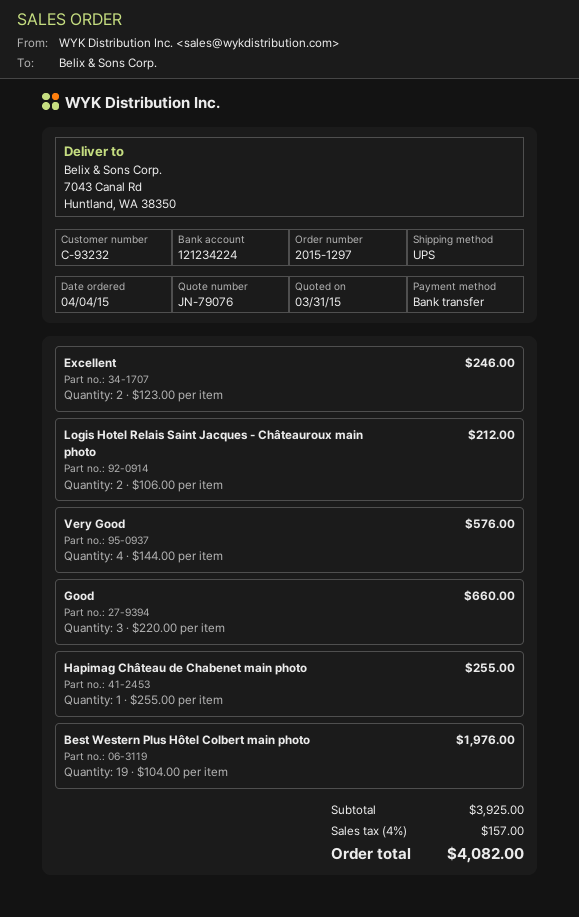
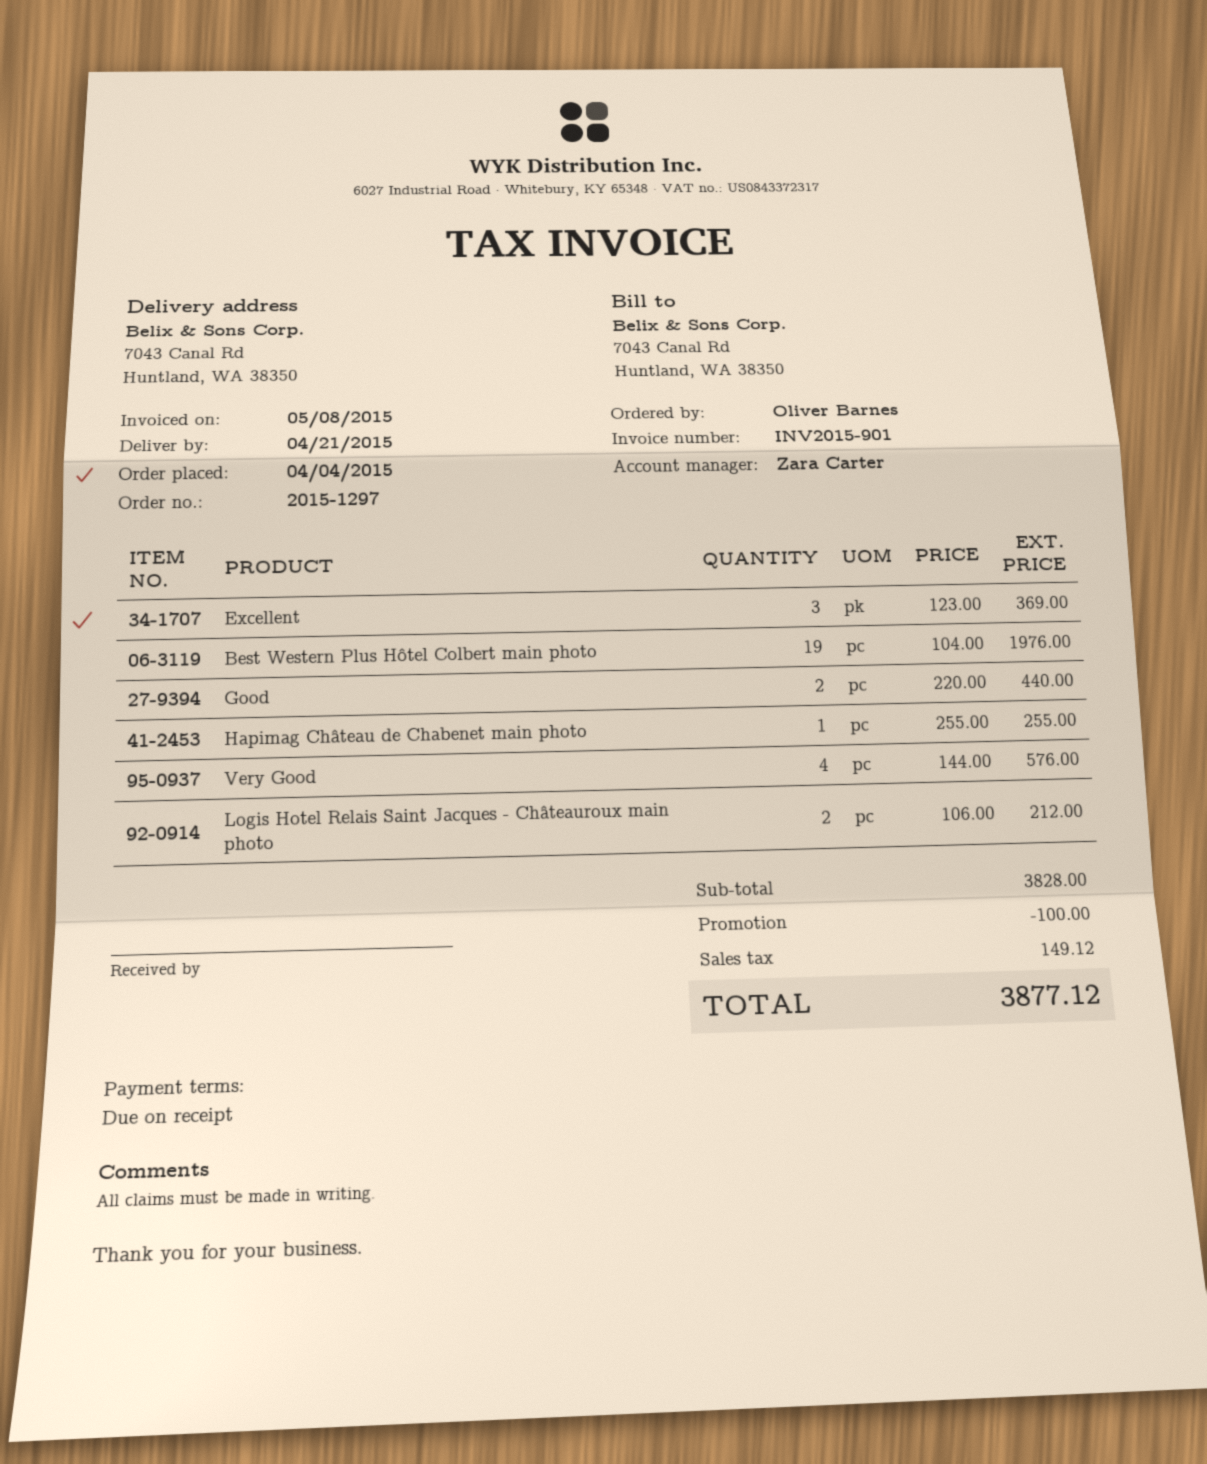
Excellent: 2 x 123.00 = 246.00 -> 3 x 123.00 = 369.00
Good: 3 x 220.00 = 660.00 -> 2 x 220.00 = 440.00
subtotal: 3925.00 -> 3828.00
discount: none -> 100.00
tax: 157.00 -> 149.12
total: 4082.00 -> 3877.12

